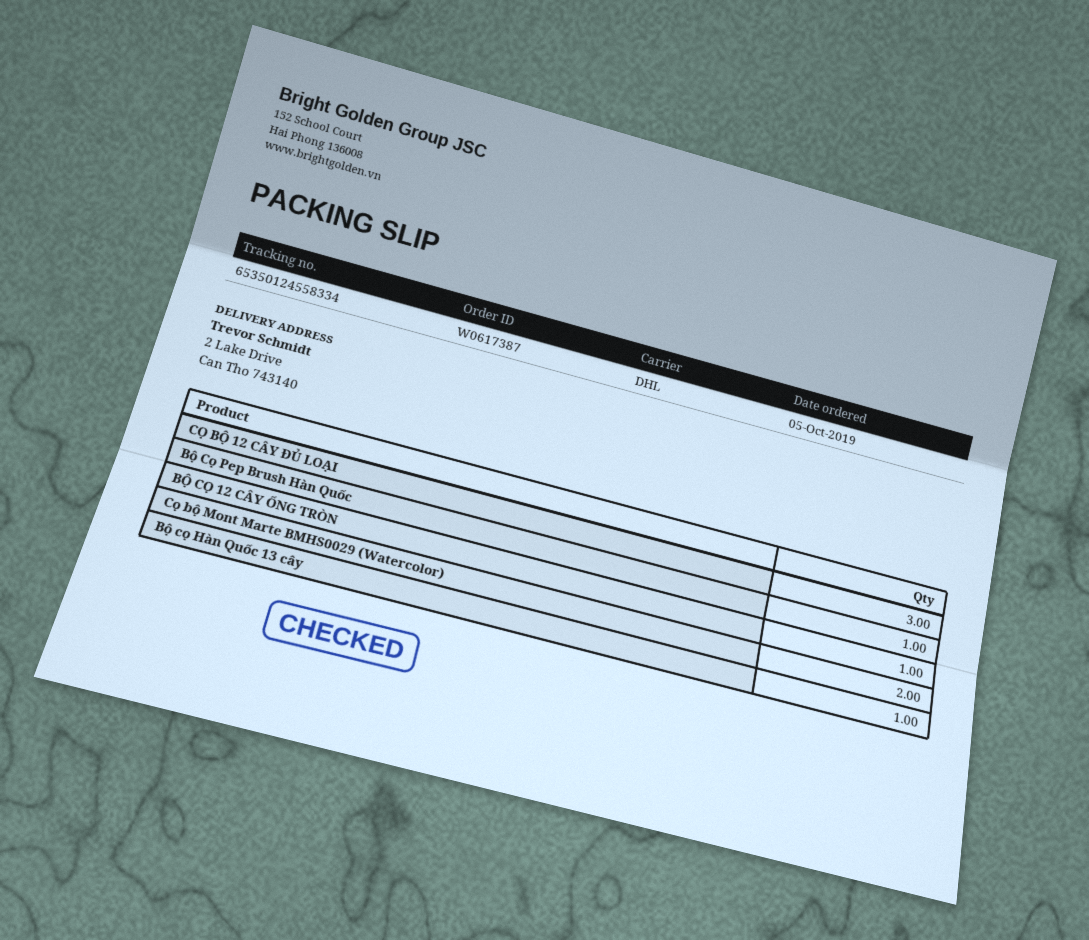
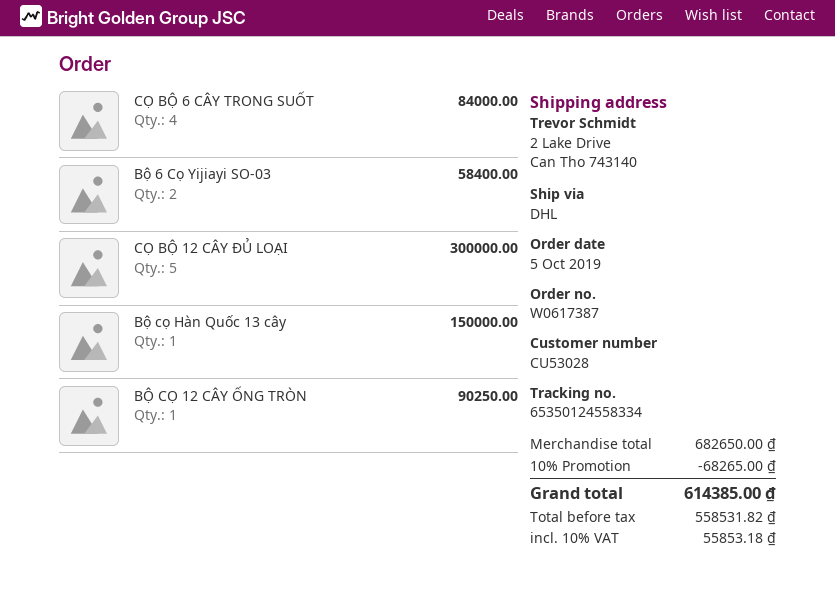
CỌ BỘ 12 CÂY ĐỦ LOẠI: 3 -> 5
Bộ Cọ Pep Brush Hàn Quốc: 1 -> none
Cọ bộ Mont Marte BMHS0029 (Watercolor): 2 -> none
CỌ BỘ 6 CÂY TRONG SUỐT: none -> 4
Bộ 6 Cọ Yijiayi SO-03: none -> 2

